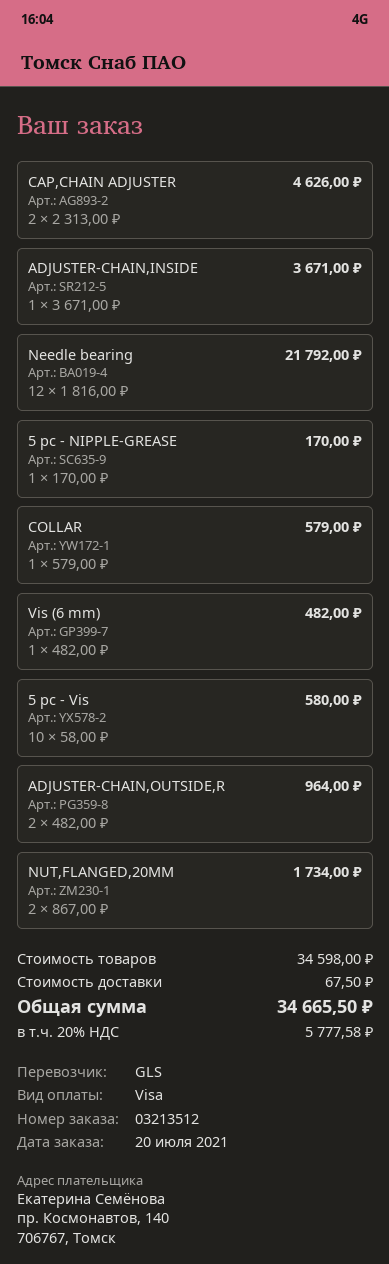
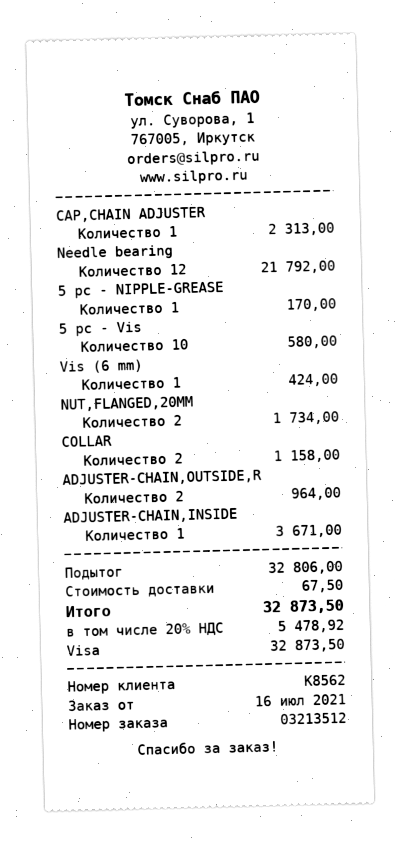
order date: 2021-07-20 -> 2021-07-16
CAP,CHAIN ADJUSTER: 2 for 4626.00 -> 1 for 2313.00
COLLAR: 1 for 579.00 -> 2 for 1158.00
Vis (6 mm): 1 for 482.00 -> 1 for 424.00
subtotal: 34598.00 -> 32806.00
tax: 20% = 5777.58 -> 20% = 5478.92
total: 34665.50 -> 32873.50

